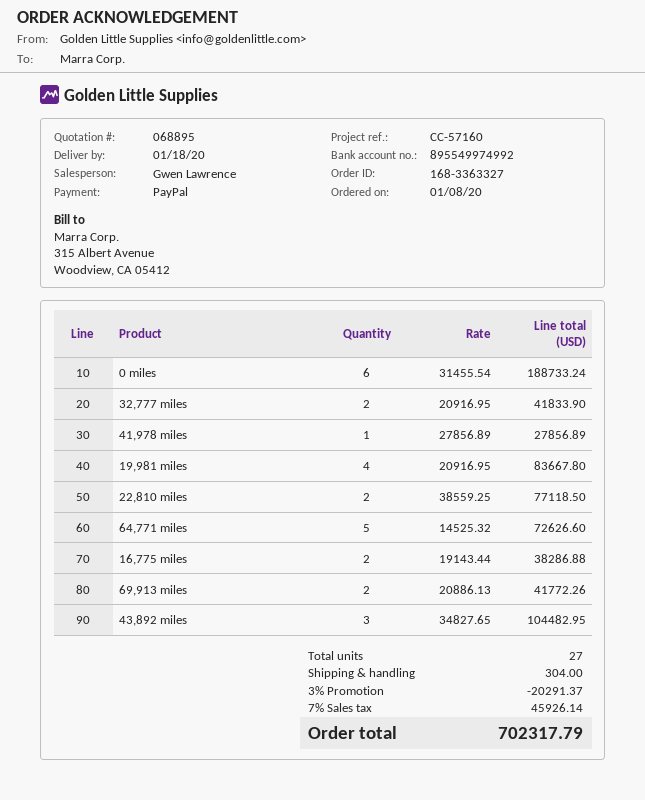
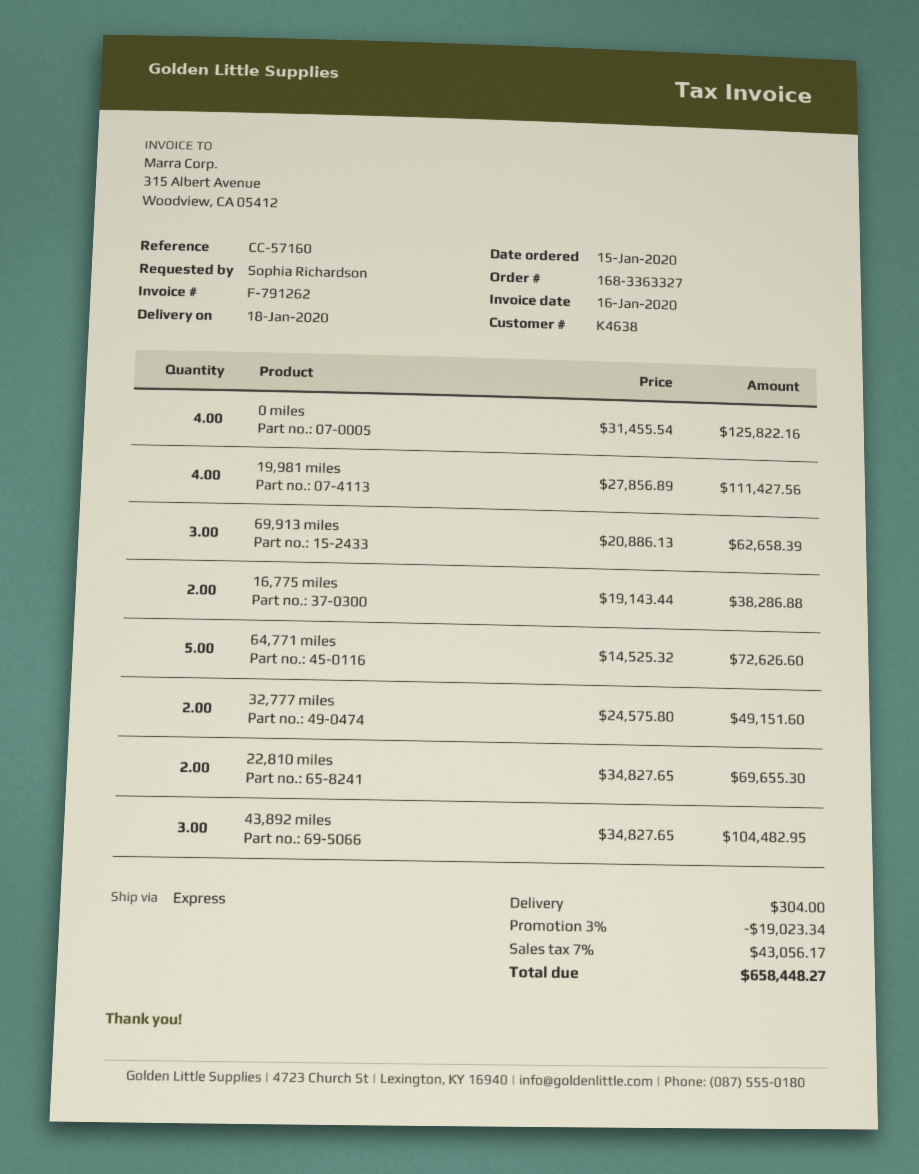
order date: 2020-01-08 -> 2020-01-15
0 miles: 6 x 31455.54 = 188733.24 -> 4 x 31455.54 = 125822.16
32,777 miles: 2 x 20916.95 = 41833.90 -> 2 x 24575.80 = 49151.60
41,978 miles: 1 x 27856.89 = 27856.89 -> none
19,981 miles: 4 x 20916.95 = 83667.80 -> 4 x 27856.89 = 111427.56
22,810 miles: 2 x 38559.25 = 77118.50 -> 2 x 34827.65 = 69655.30
69,913 miles: 2 x 20886.13 = 41772.26 -> 3 x 20886.13 = 62658.39
discount: 3% = 20291.37 -> 3% = 19023.34
tax: 7% = 45926.14 -> 7% = 43056.17
total: 702317.79 -> 658448.27

